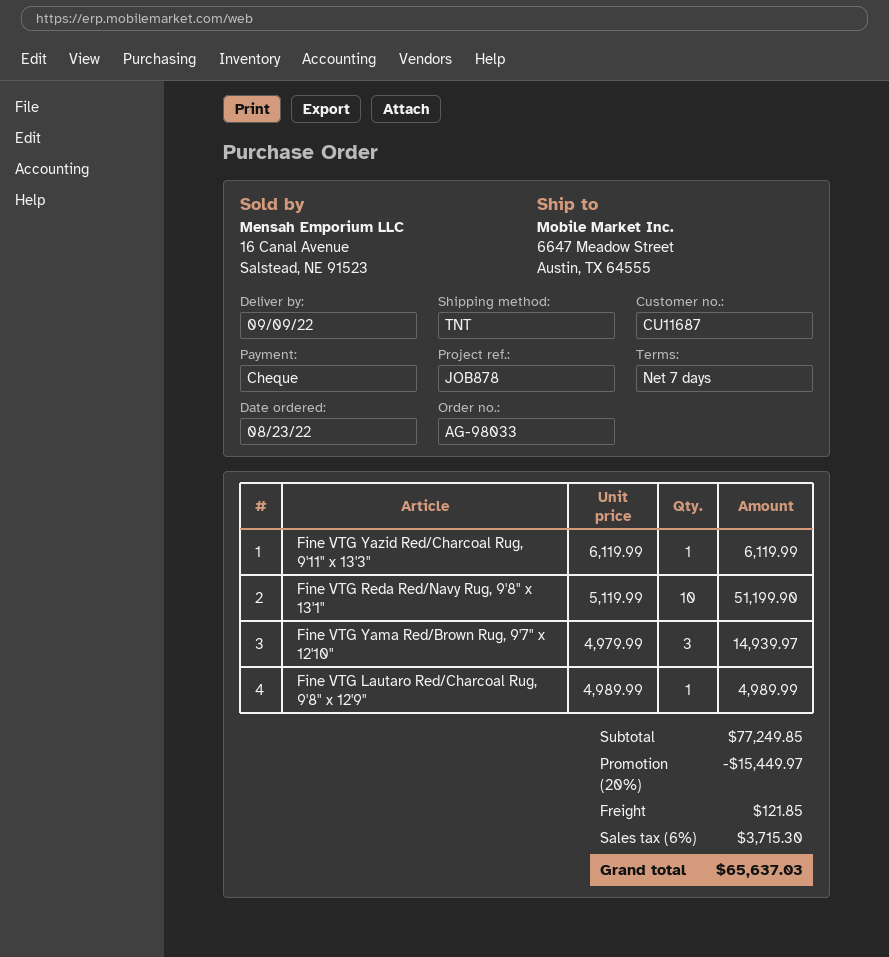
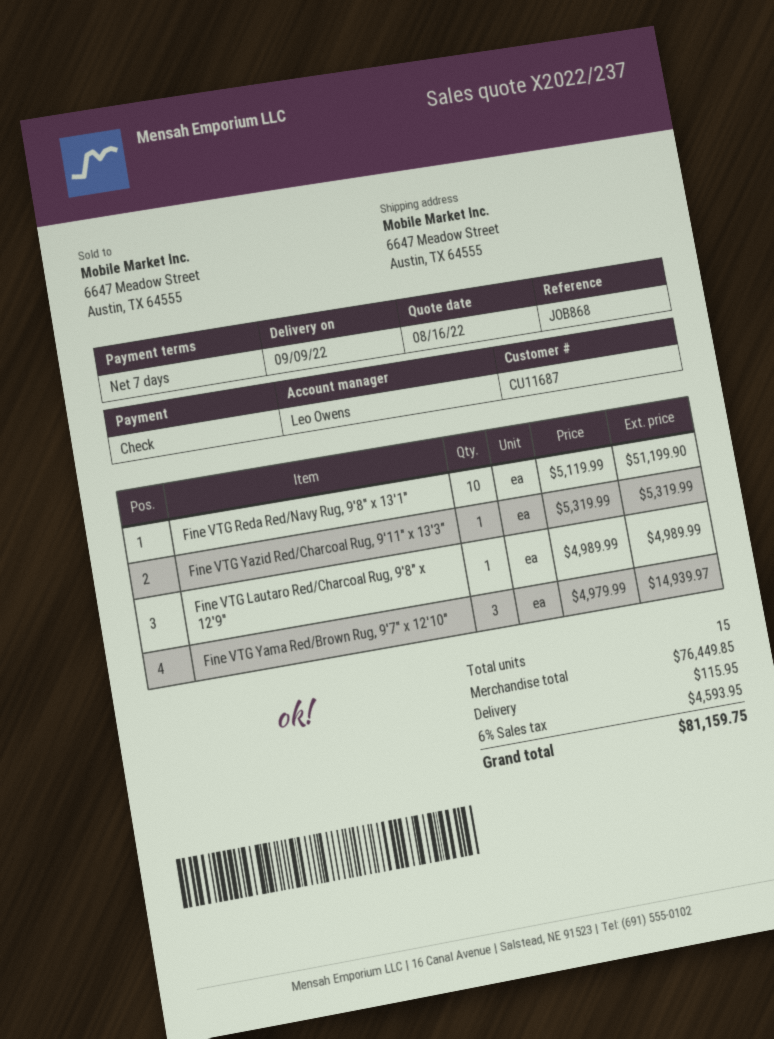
reference: JOB878 -> JOB868
Fine VTG Yazid Red/Charcoal Rug, 9'11" x 13'3": 1 x 6119.99 = 6119.99 -> 1 x 5319.99 = 5319.99
subtotal: 77249.85 -> 76449.85
discount: 20% = 15449.97 -> none
shipping: 121.85 -> 115.95
tax: 6% = 3715.30 -> 6% = 4593.95
total: 65637.03 -> 81159.75

